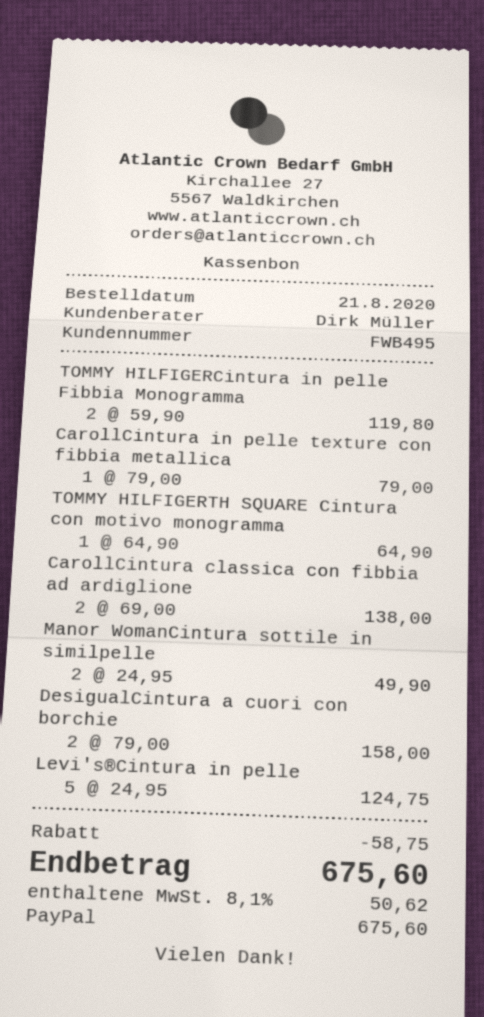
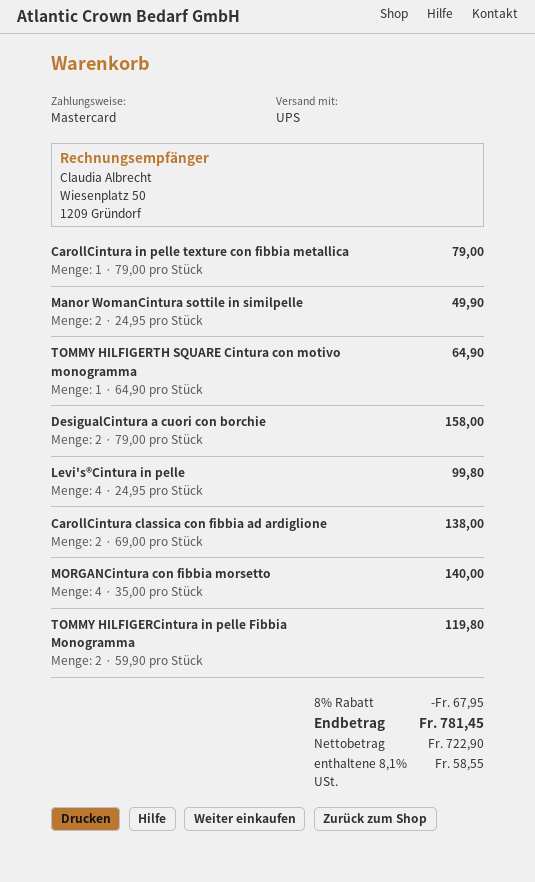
payment method: PayPal -> Mastercard
Levi's®Cintura in pelle: 5 x 24.95 = 124.75 -> 4 x 24.95 = 99.80
MORGANCintura con fibbia morsetto: none -> 4 x 35.00 = 140.00
discount: 58.75 -> 67.95
tax: 8.1% = 50.62 -> 8.1% = 58.55
total: 675.60 -> 781.45

